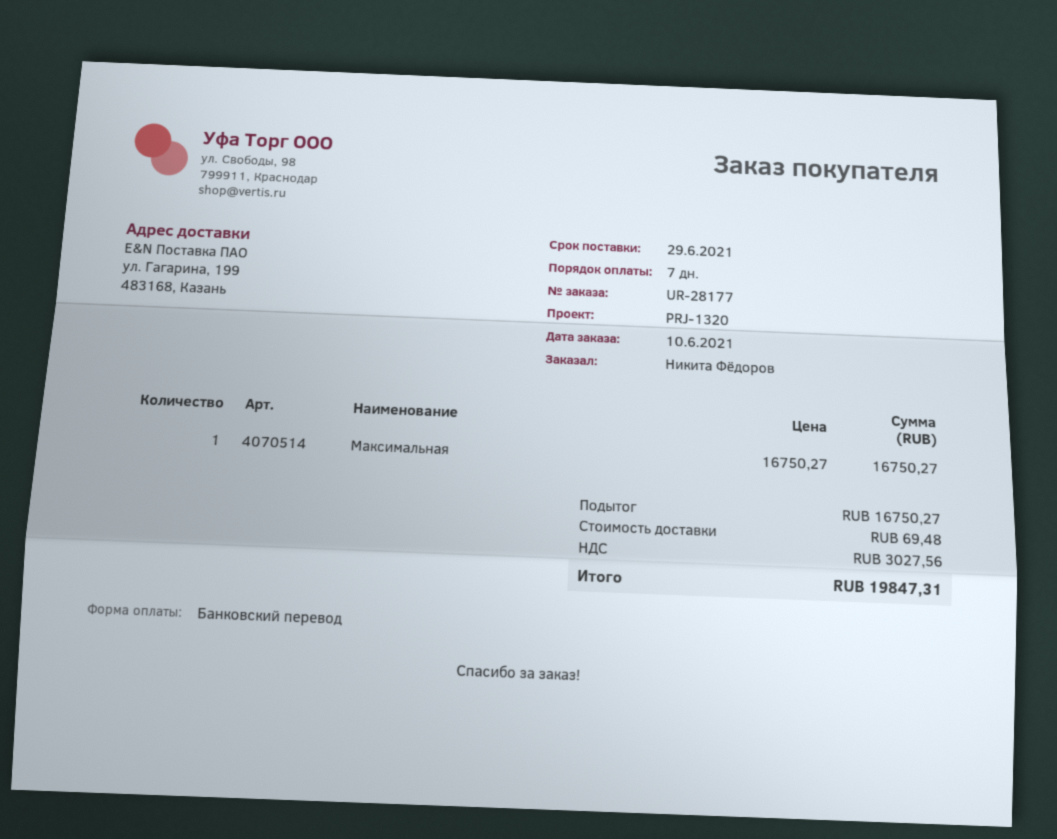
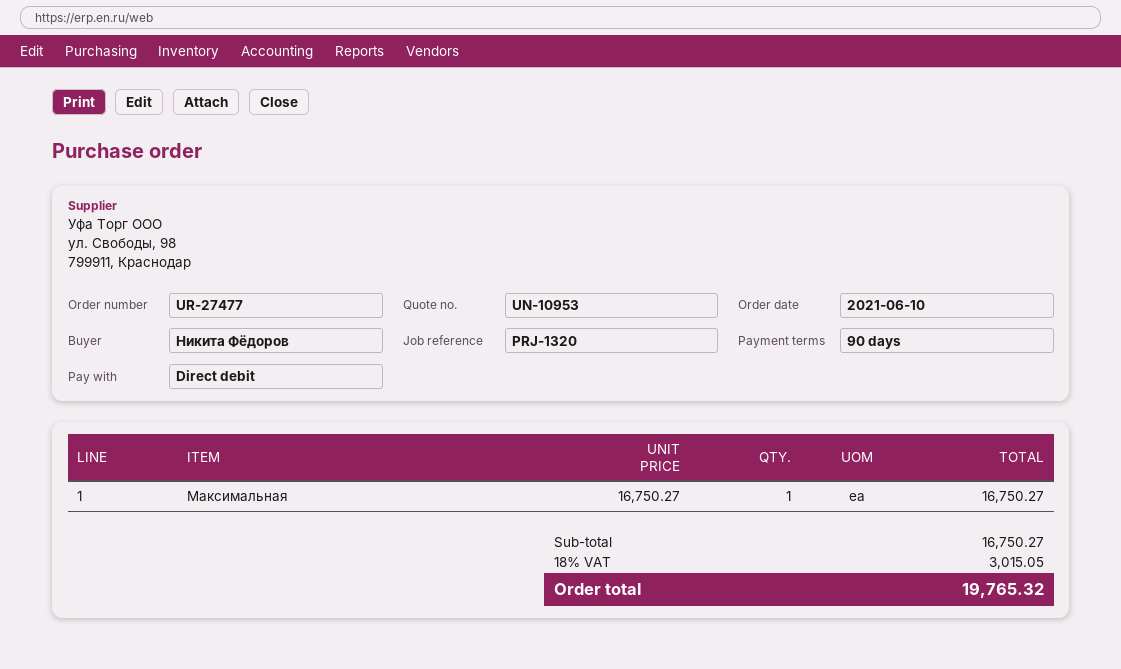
order number: UR-28177 -> UR-27477
payment terms: 7 days -> 90 days
payment method: bank transfer -> direct debit
shipping: 69.48 -> none
tax: 3027.56 -> 3015.05
total: 19847.31 -> 19765.32

